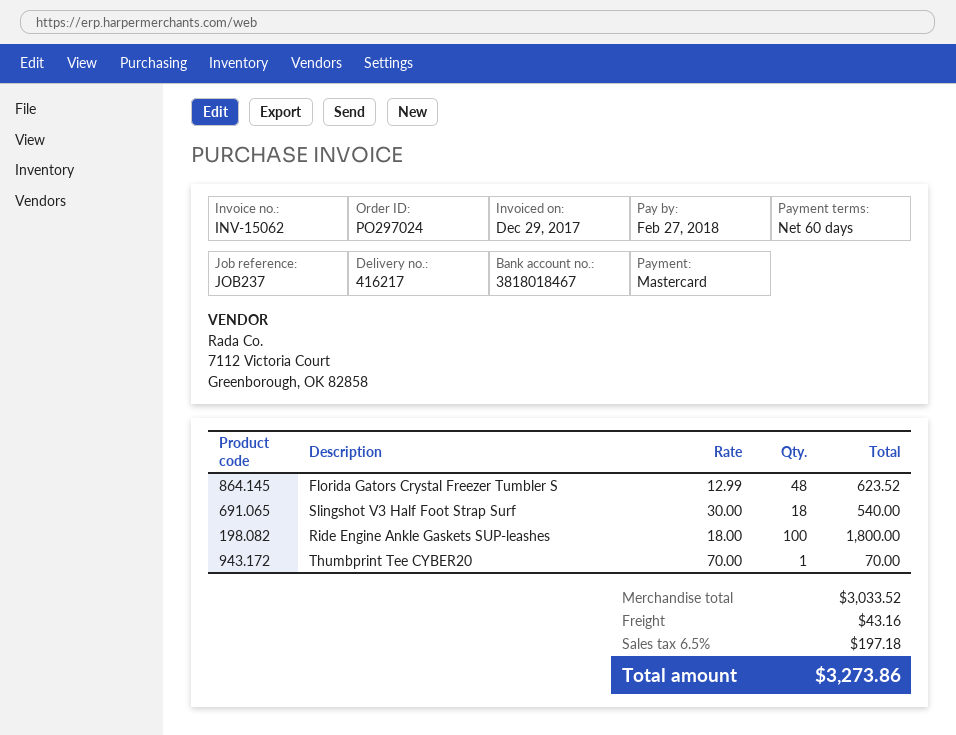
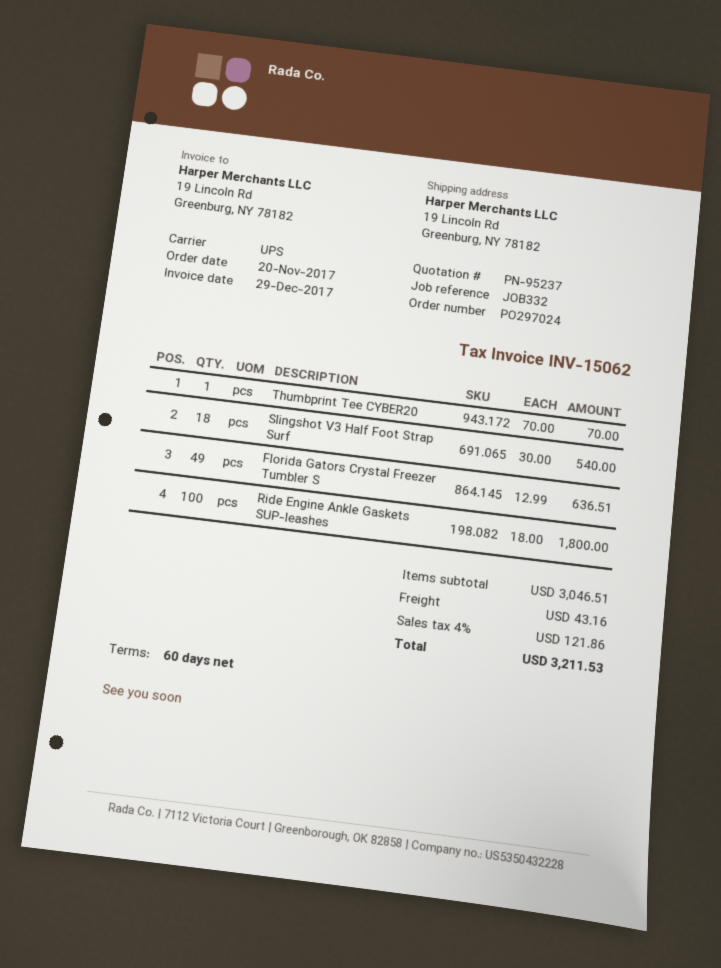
reference: JOB237 -> JOB332
Florida Gators Crystal Freezer Tumbler S: 48 x 12.99 = 623.52 -> 49 x 12.99 = 636.51
subtotal: 3033.52 -> 3046.51
tax: 6.5% = 197.18 -> 4% = 121.86
total: 3273.86 -> 3211.53

